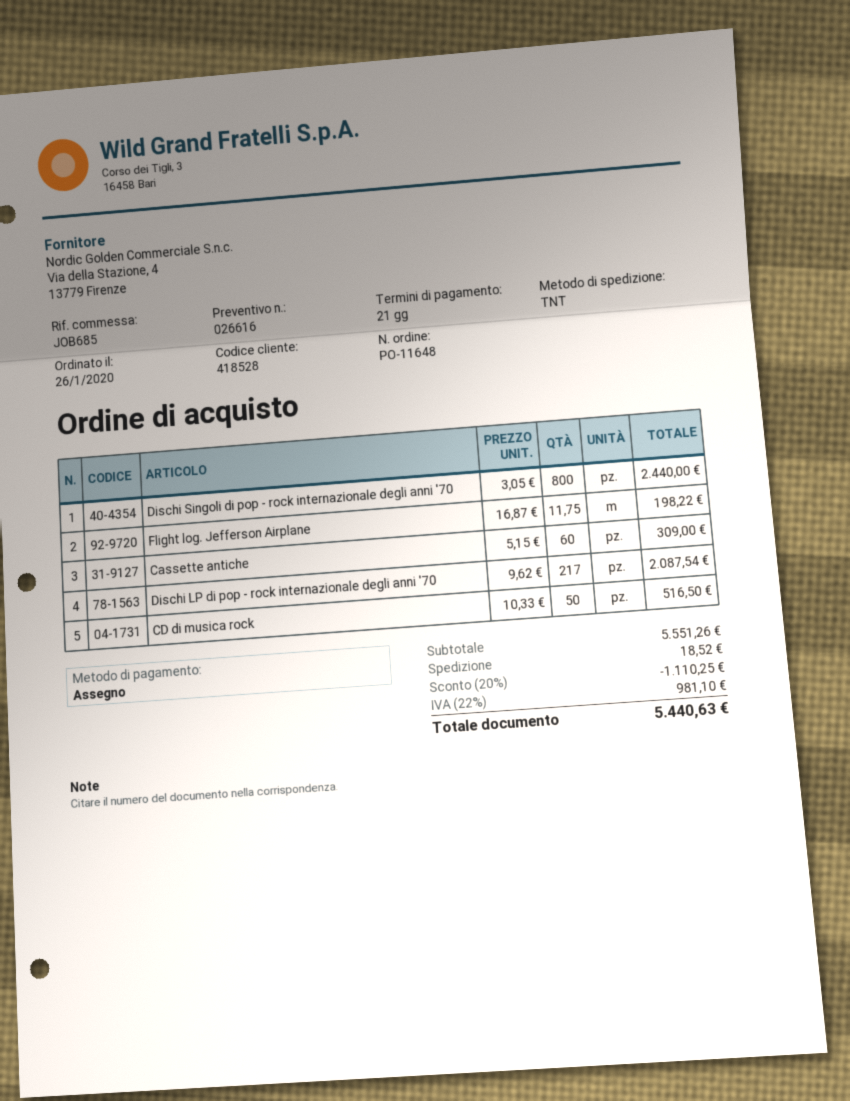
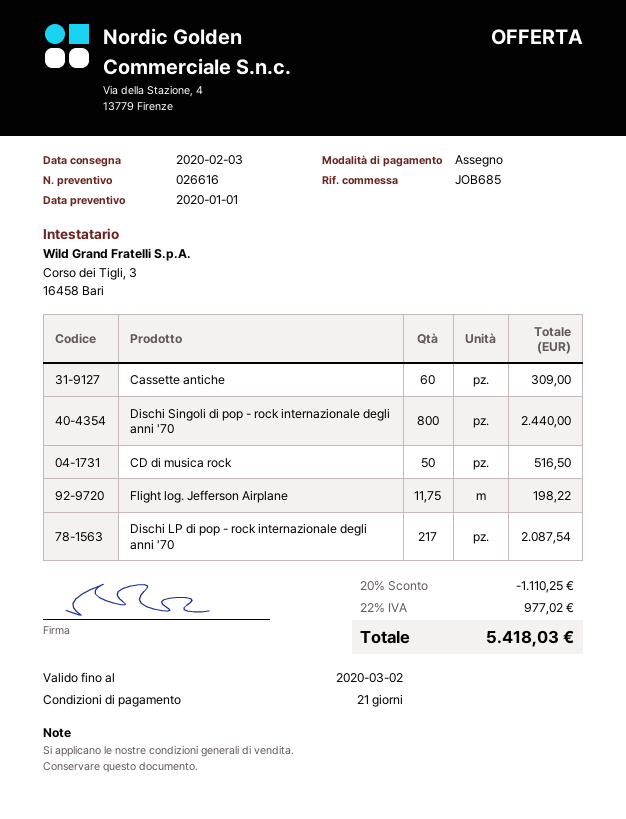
shipping: 18.52 -> none
tax: 22% = 981.10 -> 22% = 977.02
total: 5440.63 -> 5418.03

